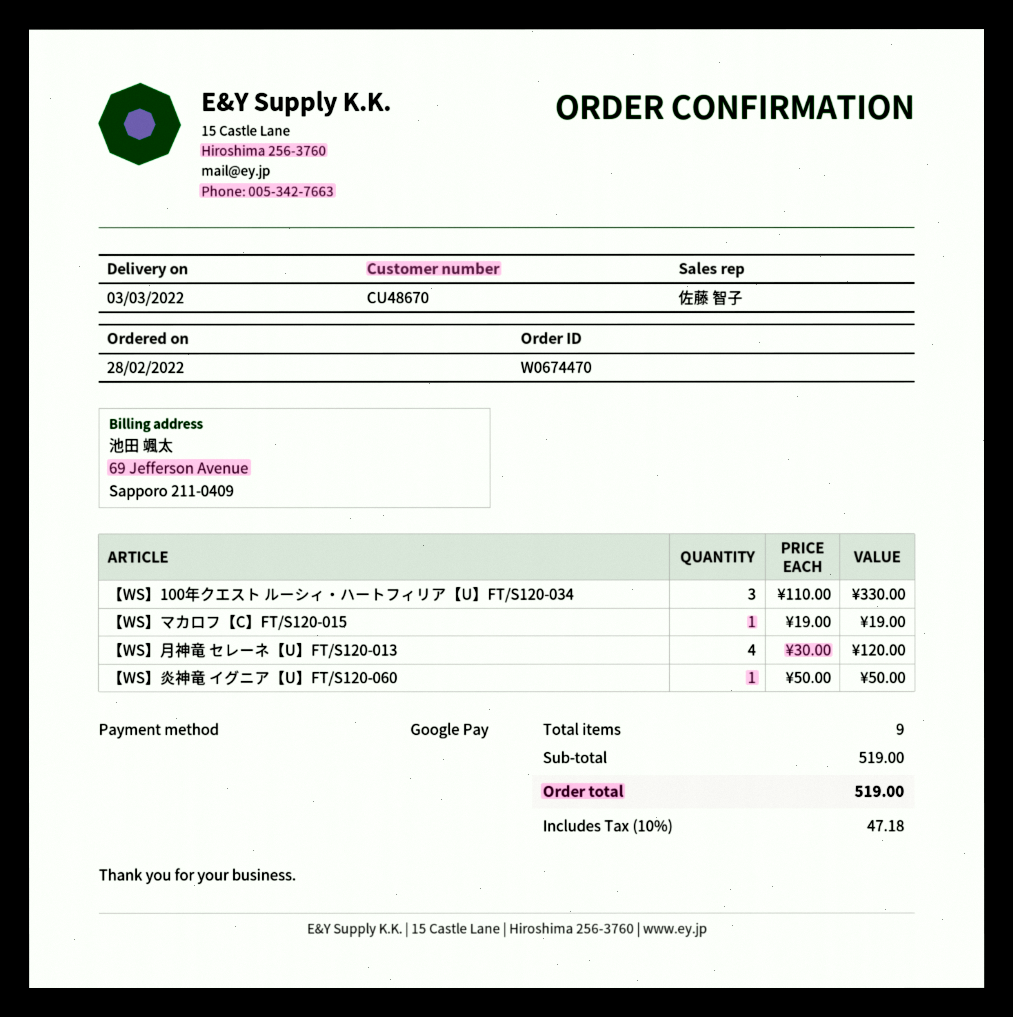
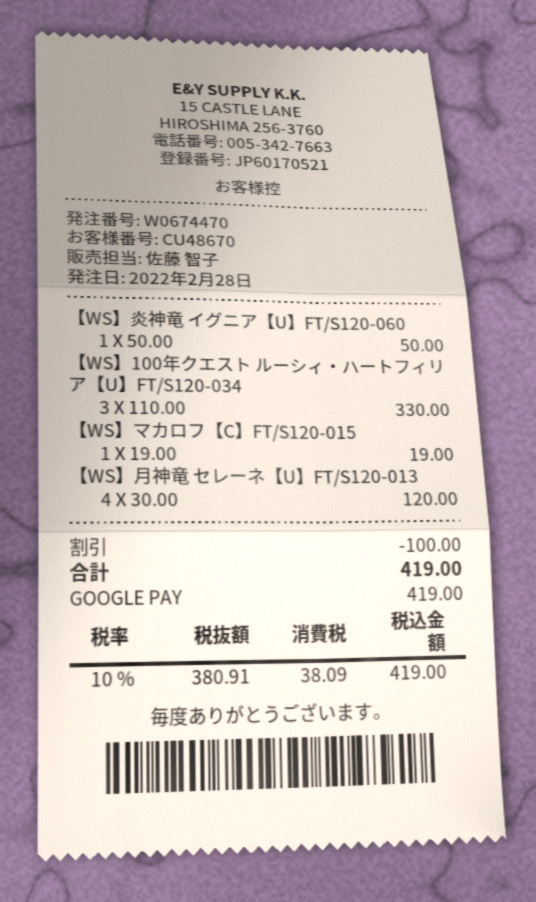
discount: none -> 100.00
tax: 10% = 47.18 -> 10% = 38.09
total: 519.00 -> 419.00

